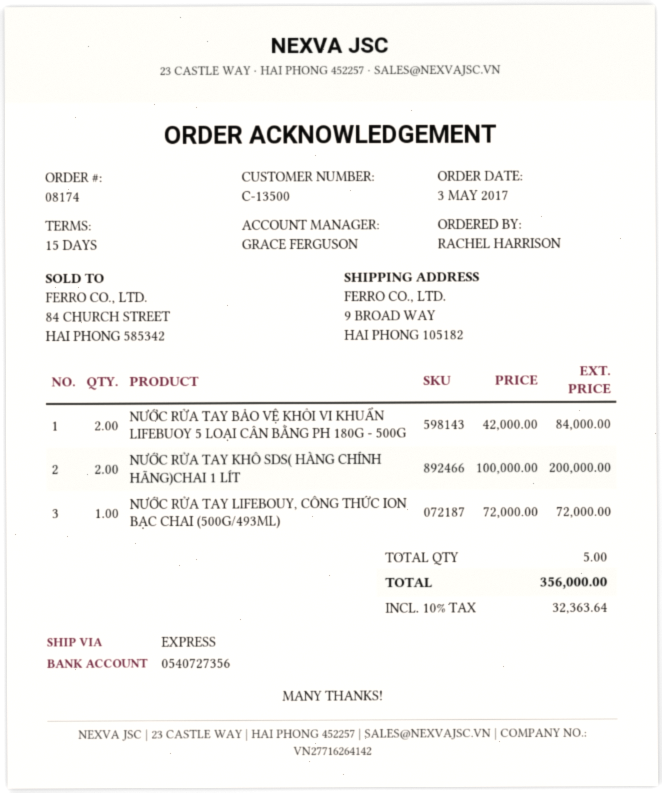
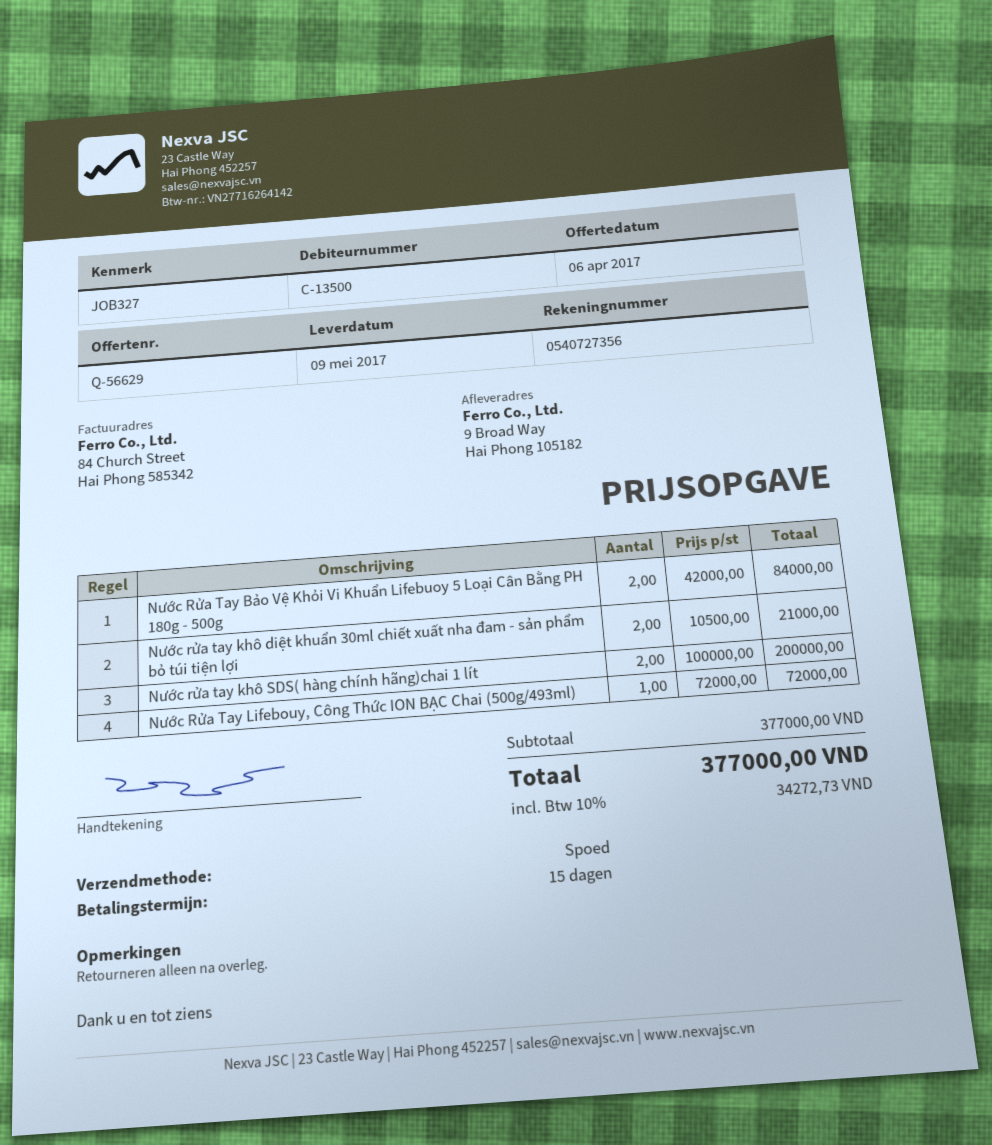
Nước rửa tay khô diệt khuẩn 30ml chiết xuất nha đam - sản phẩm bỏ túi tiện lợi: none -> 2 x 10500.00 = 21000.00
tax: 10% = 32363.64 -> 10% = 34272.73
total: 356000.00 -> 377000.00

